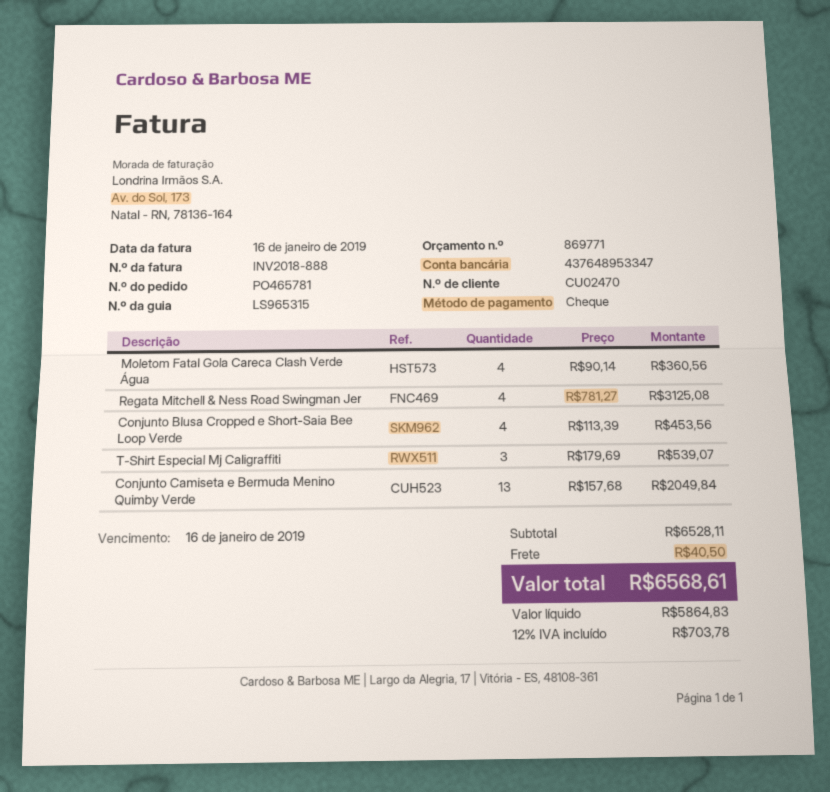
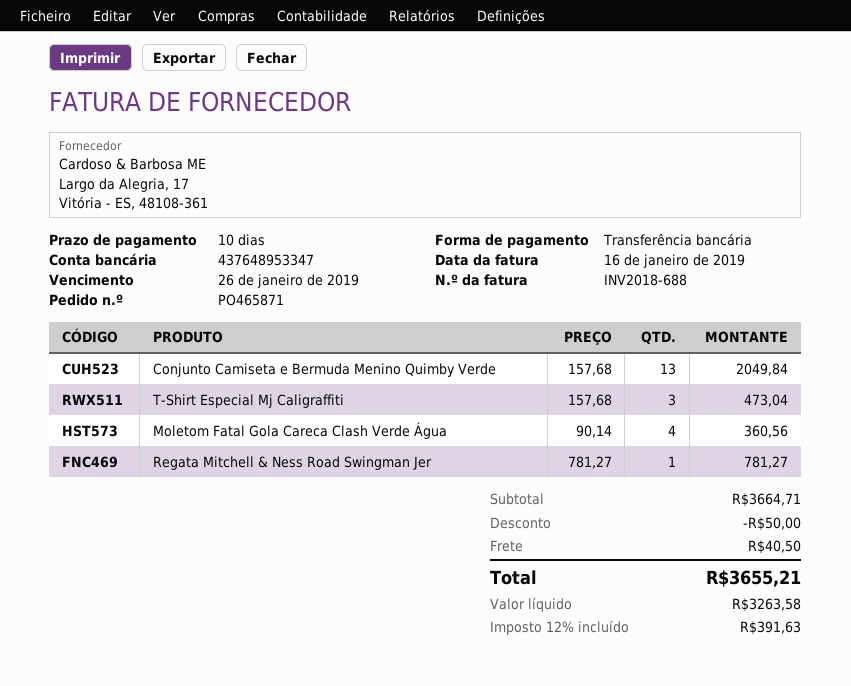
order number: PO465781 -> PO465871
invoice number: INV2018-888 -> INV2018-688
due date: 2019-01-16 -> 2019-01-26
payment method: cheque -> bank transfer
Regata Mitchell & Ness Road Swingman Jer: 4 x 781.27 = 3125.08 -> 1 x 781.27 = 781.27
Conjunto Blusa Cropped e Short-Saia Bee Loop Verde: 4 x 113.39 = 453.56 -> none
T-Shirt Especial Mj Caligraffiti: 3 x 179.69 = 539.07 -> 3 x 157.68 = 473.04
subtotal: 6528.11 -> 3664.71
discount: none -> 50.00
net: 5864.83 -> 3263.58
tax: 12% = 703.78 -> 12% = 391.63
total: 6568.61 -> 3655.21

